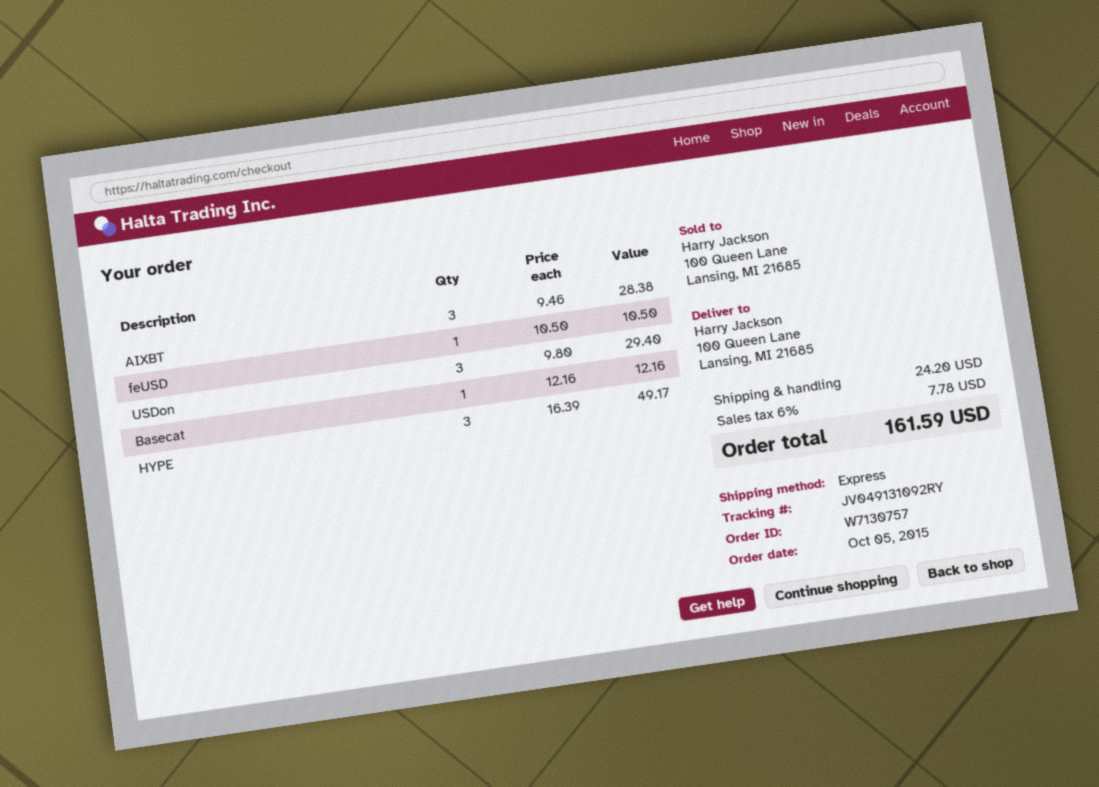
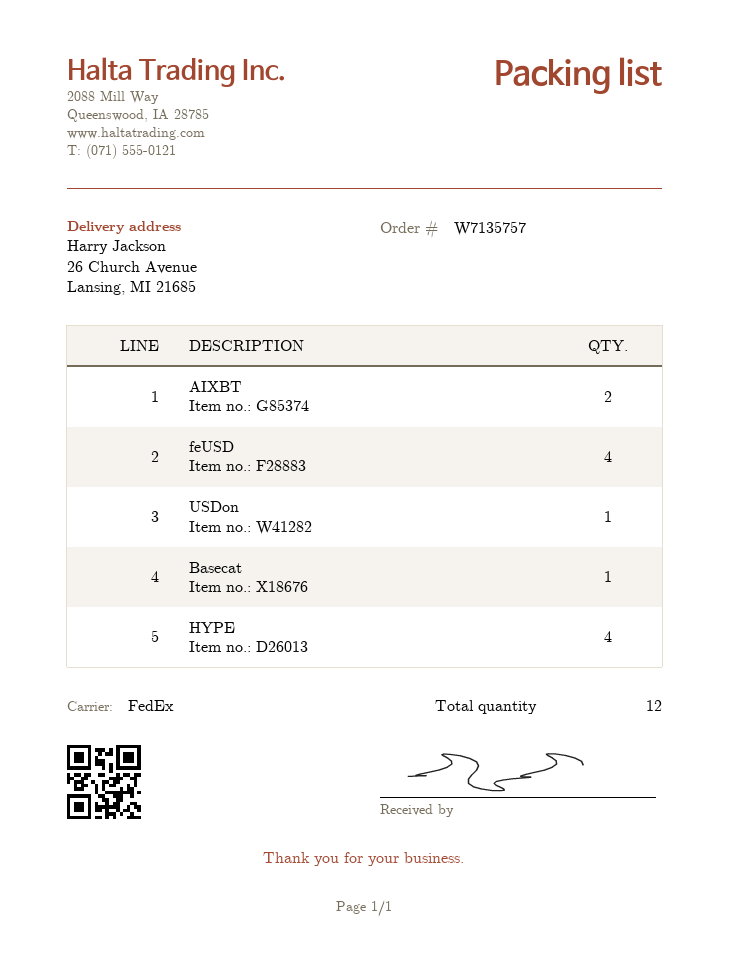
order number: W7130757 -> W7135757
shipping method: express -> FedEx
ship to: 100 Queen Lane, Lansing, MI 21685 -> 26 Church Avenue, Lansing, MI 21685
AIXBT: 3 -> 2
feUSD: 1 -> 4
USDon: 3 -> 1
HYPE: 3 -> 4

